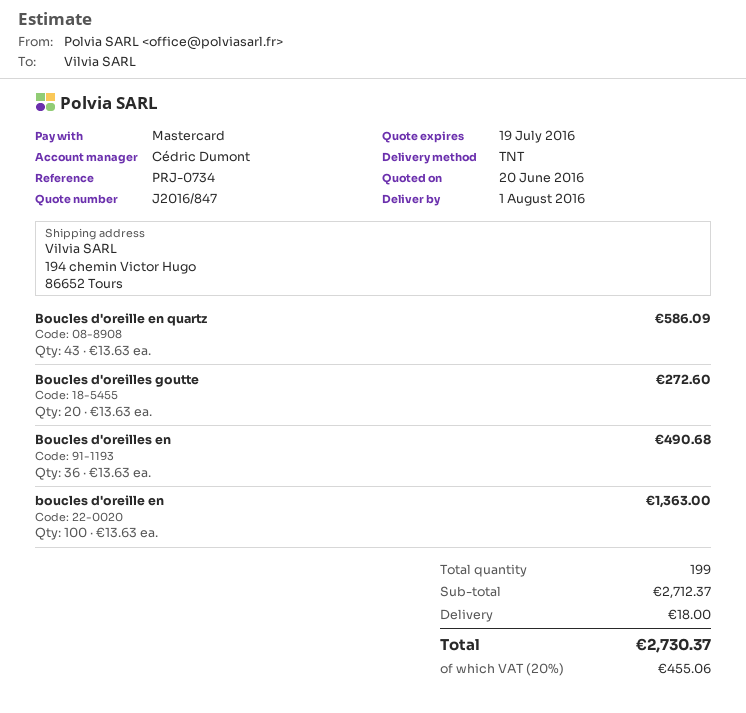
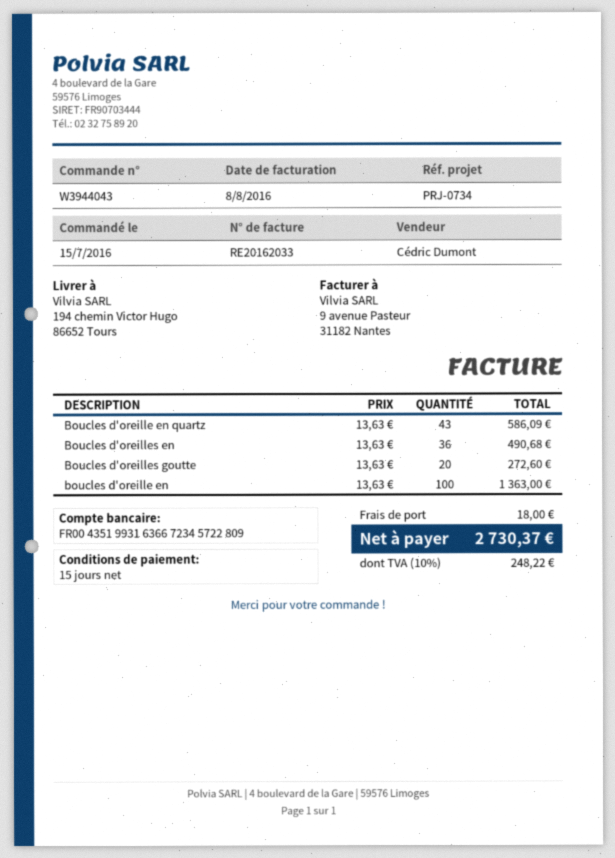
tax: 20% = 455.06 -> 10% = 248.22

